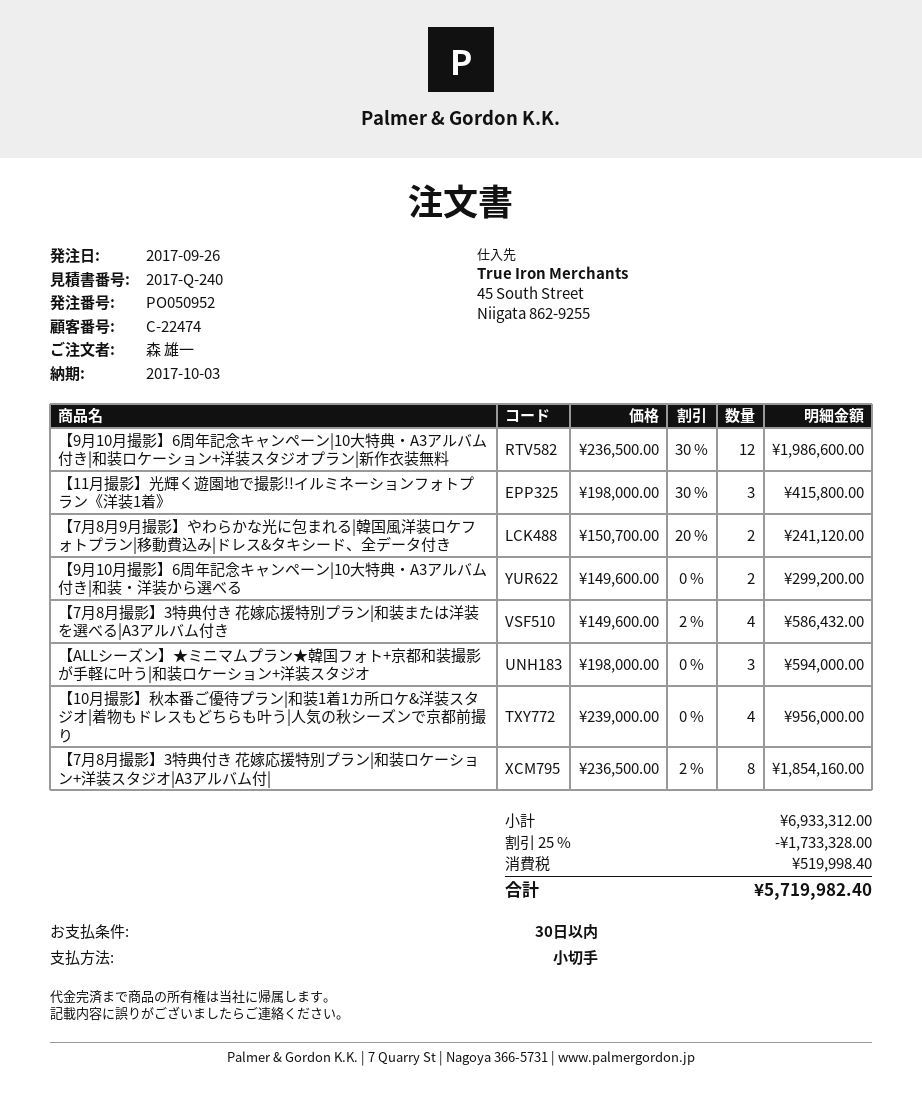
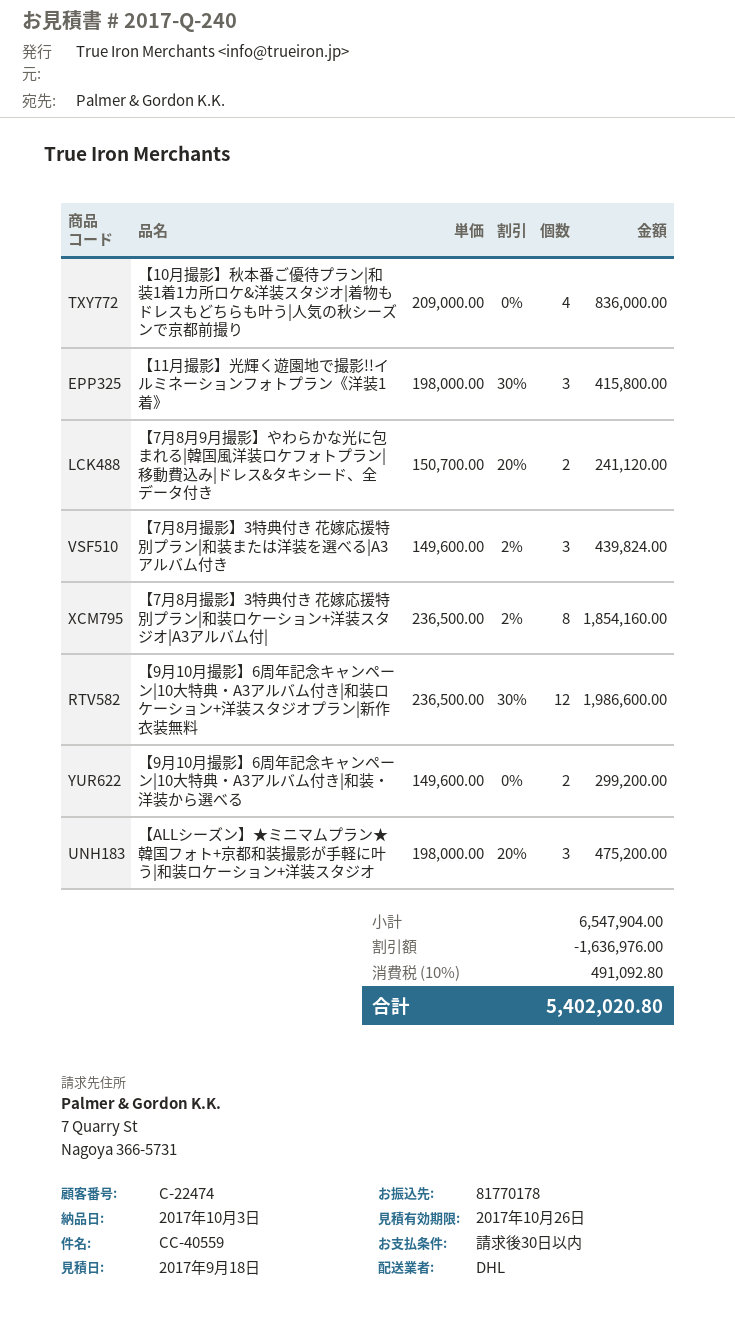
【7月8月撮影】3特典付き 花嫁応援特別プラン|和装または洋装を選べる|A3アルバム付き: 4 x 149600.00 - 2% = 586432.00 -> 3 x 149600.00 - 2% = 439824.00
【ALLシーズン】★ミニマムプラン★韓国フォト+京都和装撮影が手軽に叶う|和装ロケーション+洋装スタジオ: 3 x 198000.00 = 594000.00 -> 3 x 198000.00 - 20% = 475200.00
【10月撮影】秋本番ご優待プラン|和装1着1カ所ロケ&洋装スタジオ|着物もドレスもどちらも叶う|人気の秋シーズンで京都前撮り: 4 x 239000.00 = 956000.00 -> 4 x 209000.00 = 836000.00
subtotal: 6933312.00 -> 6547904.00
discount: 1733328.00 -> 1636976.00
tax: 519998.40 -> 491092.80
total: 5719982.40 -> 5402020.80

